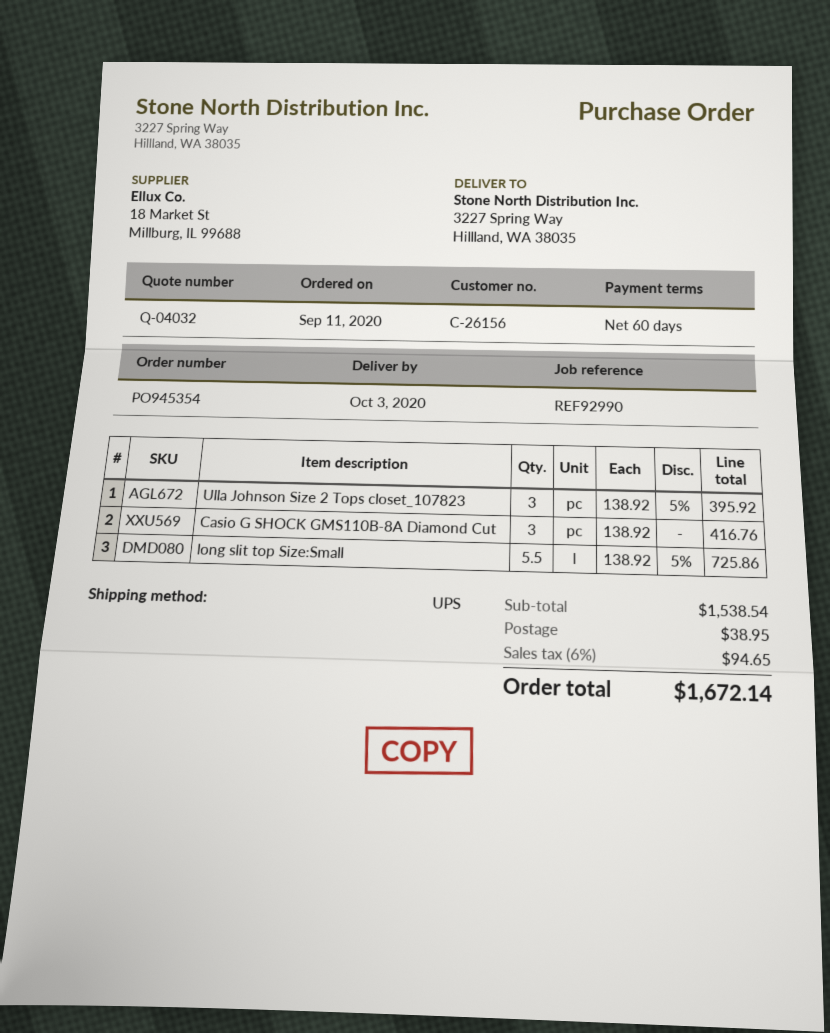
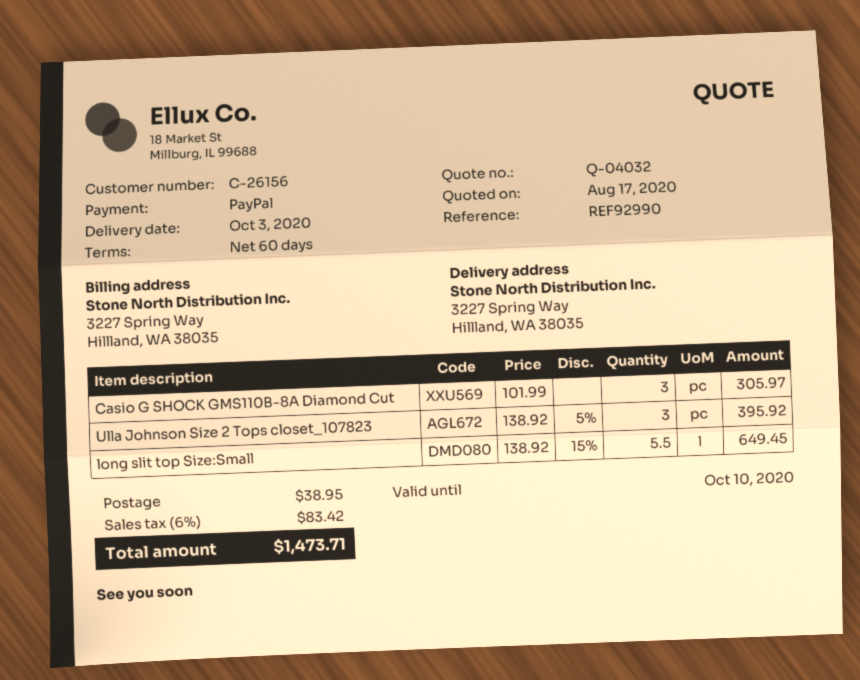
Casio G SHOCK GMS110B-8A Diamond Cut: 3 x 138.92 = 416.76 -> 3 x 101.99 = 305.97
long slit top Size:Small: 5.5 x 138.92 - 5% = 725.86 -> 5.5 x 138.92 - 15% = 649.45
tax: 6% = 94.65 -> 6% = 83.42
total: 1672.14 -> 1473.71

